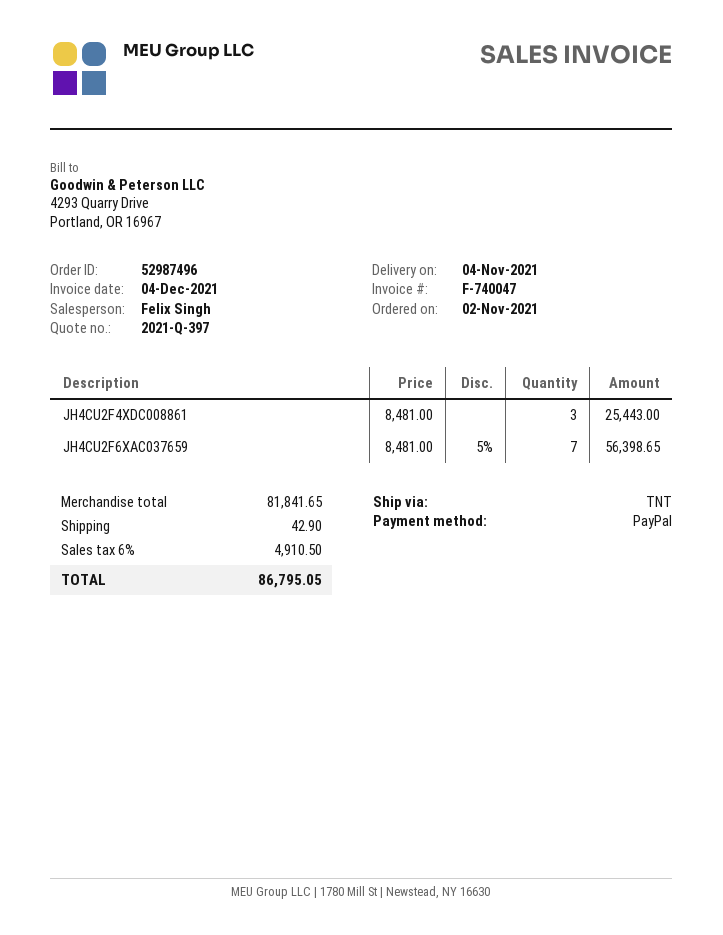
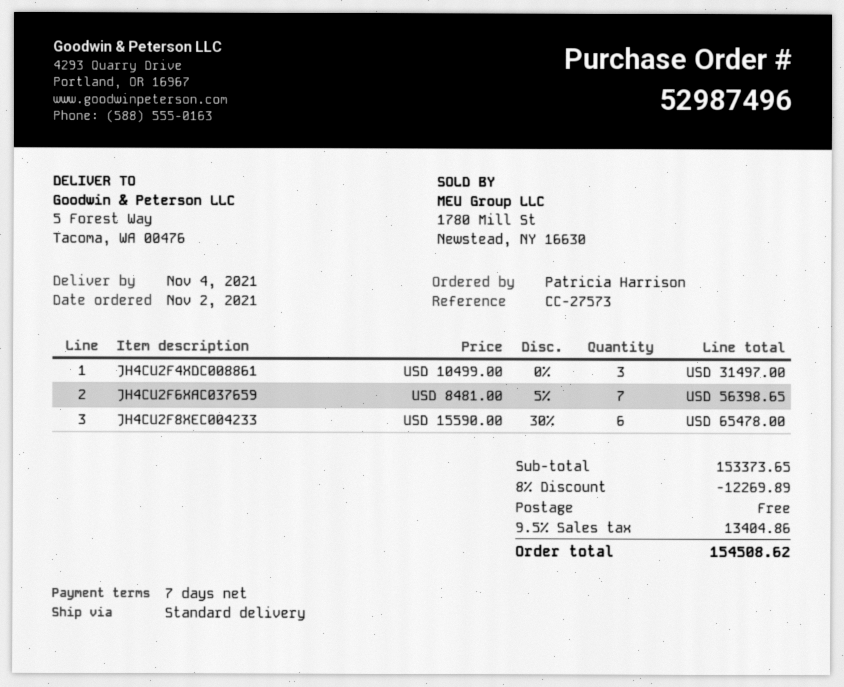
shipping method: TNT -> standard
JH4CU2F4XDC008861: 3 x 8481.00 = 25443.00 -> 3 x 10499.00 = 31497.00
JH4CU2F8XEC004233: none -> 6 x 15590.00 - 30% = 65478.00
subtotal: 81841.65 -> 153373.65
discount: none -> 8% = 12269.89
shipping: 42.90 -> 0.00
tax: 6% = 4910.50 -> 9.5% = 13404.86
total: 86795.05 -> 154508.62

